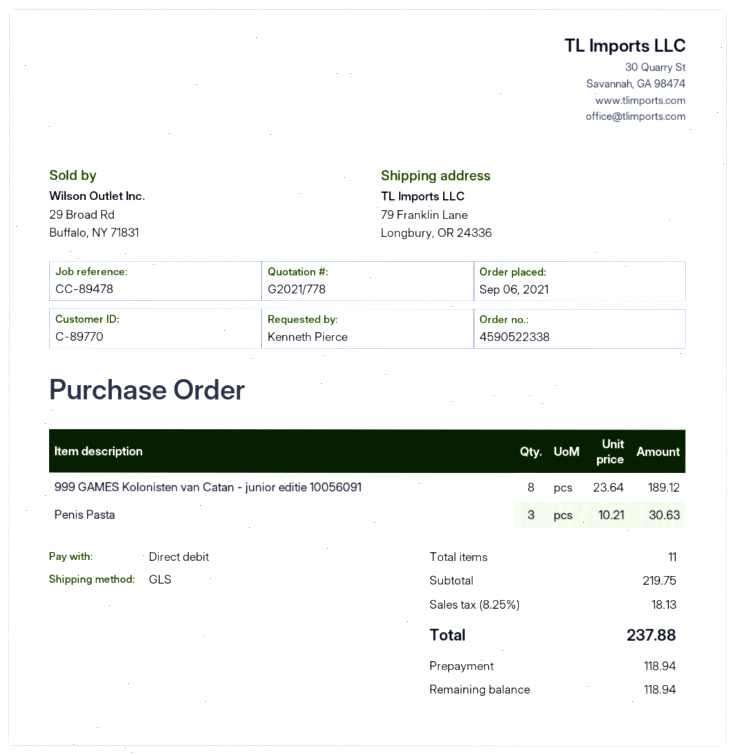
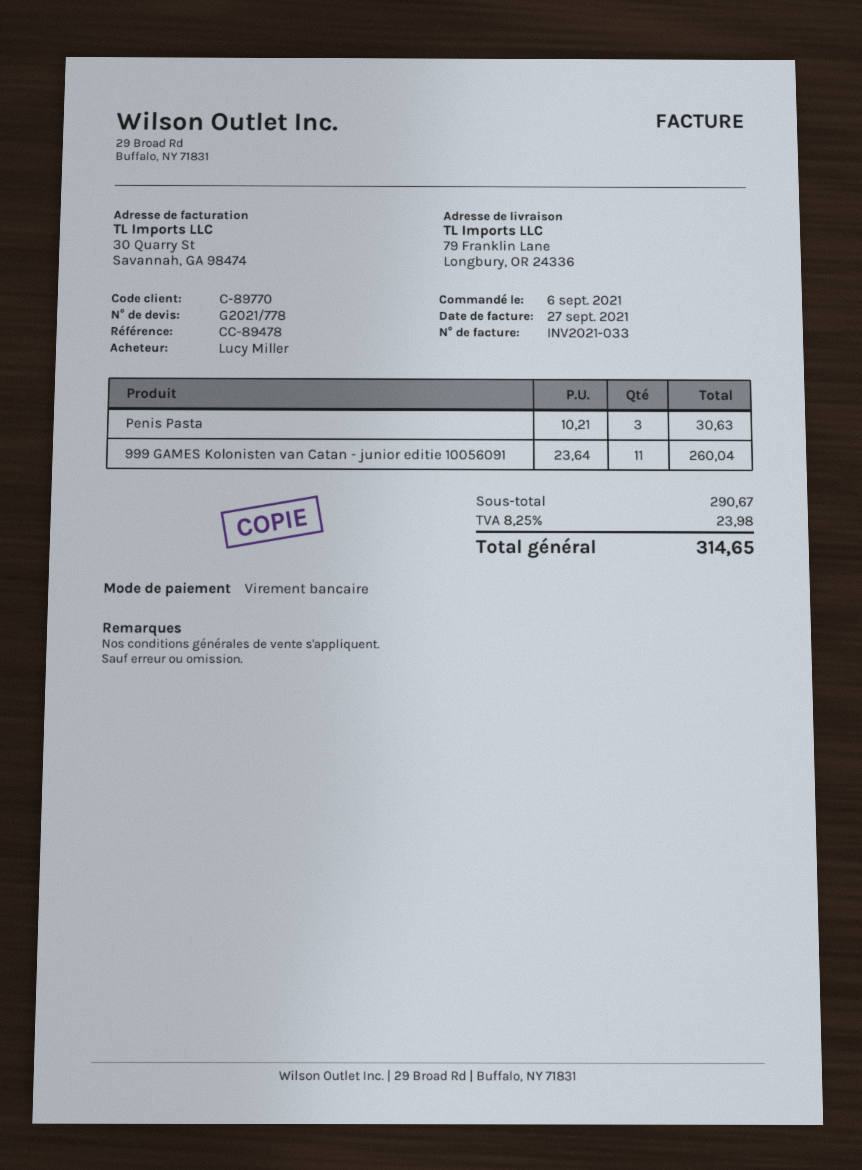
ordered by: Kenneth Pierce -> Lucy Miller
payment method: direct debit -> bank transfer
999 GAMES Kolonisten van Catan - junior editie 10056091: 8 x 23.64 = 189.12 -> 11 x 23.64 = 260.04
subtotal: 219.75 -> 290.67
tax: 8.25% = 18.13 -> 8.25% = 23.98
total: 237.88 -> 314.65

